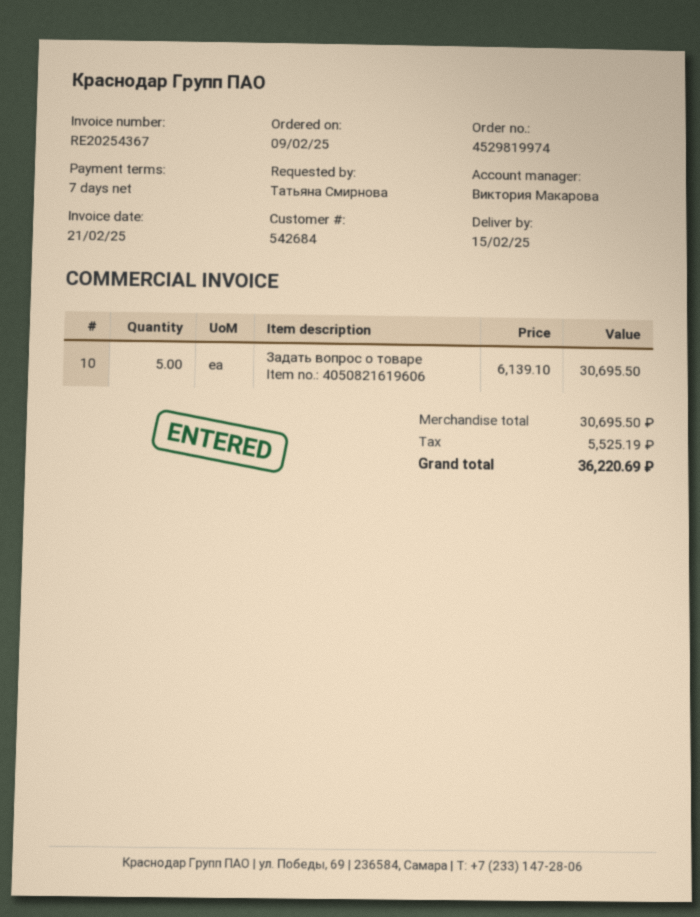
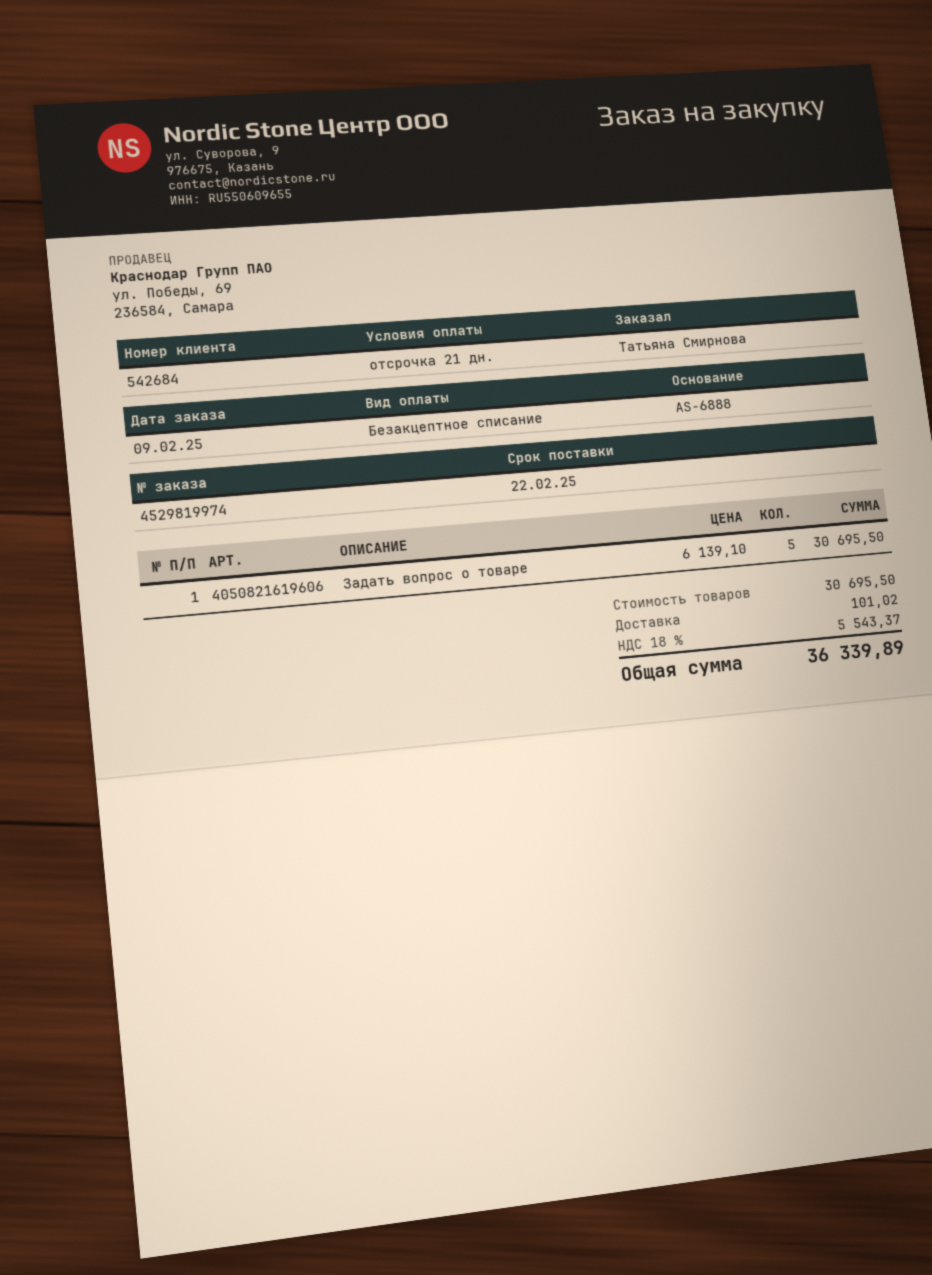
delivery date: 2025-02-15 -> 2025-02-22
payment terms: 7 days -> 21 days
shipping: none -> 101.02
tax: 5525.19 -> 5543.37
total: 36220.69 -> 36339.89

